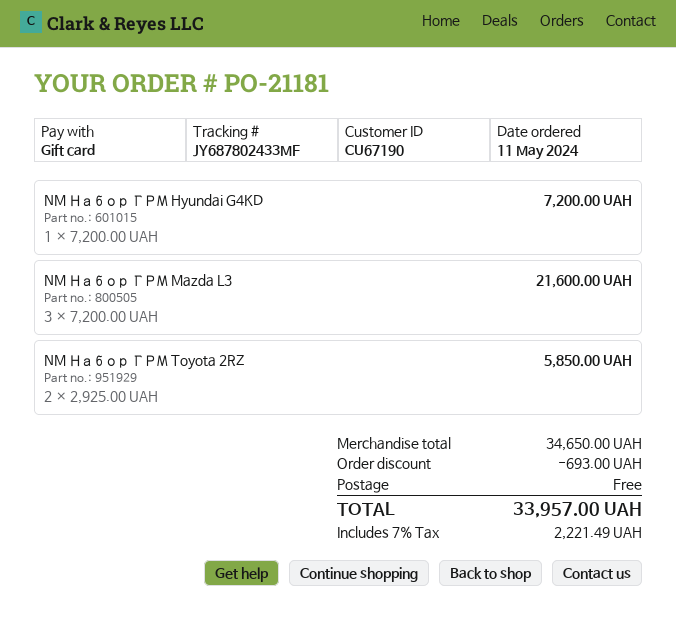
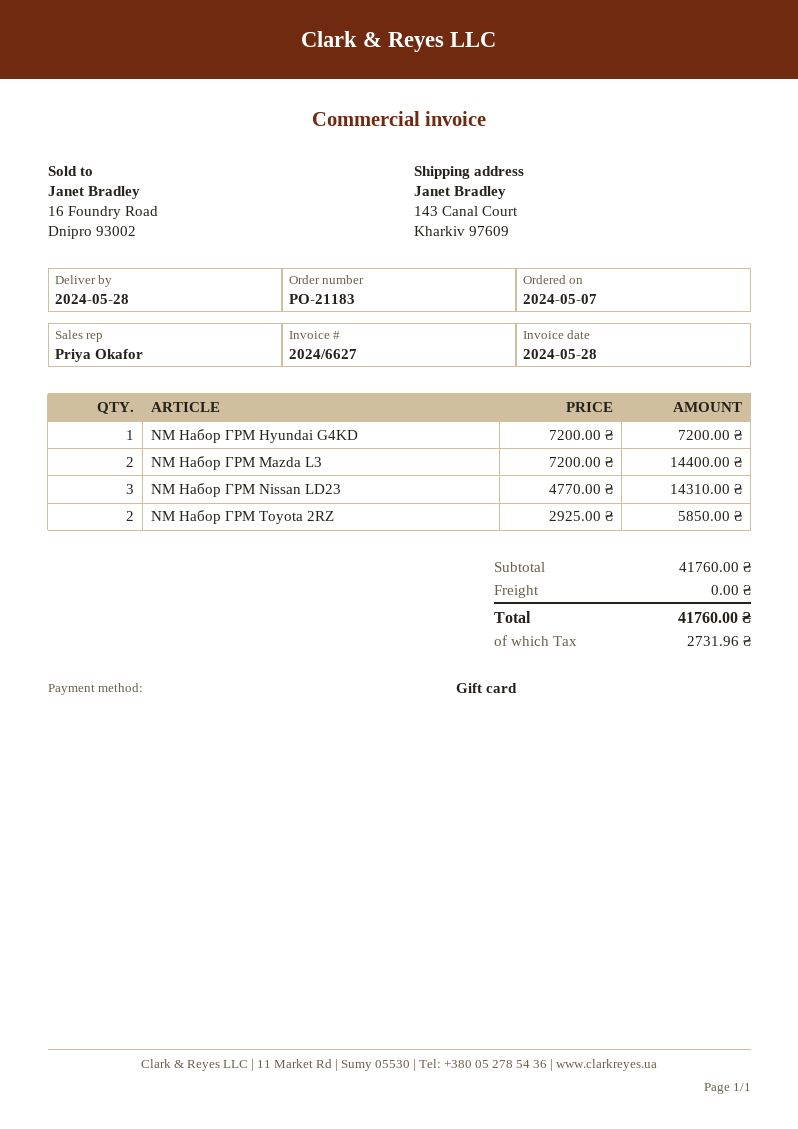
order number: PO-21181 -> PO-21183
order date: 2024-05-11 -> 2024-05-07
NM Набор ГРМ Mazda L3: 3 x 7200.00 = 21600.00 -> 2 x 7200.00 = 14400.00
NM Набор ГРМ Nissan LD23: none -> 3 x 4770.00 = 14310.00
subtotal: 34650.00 -> 41760.00
discount: 693.00 -> none
tax: 2221.49 -> 2731.96
total: 33957.00 -> 41760.00

